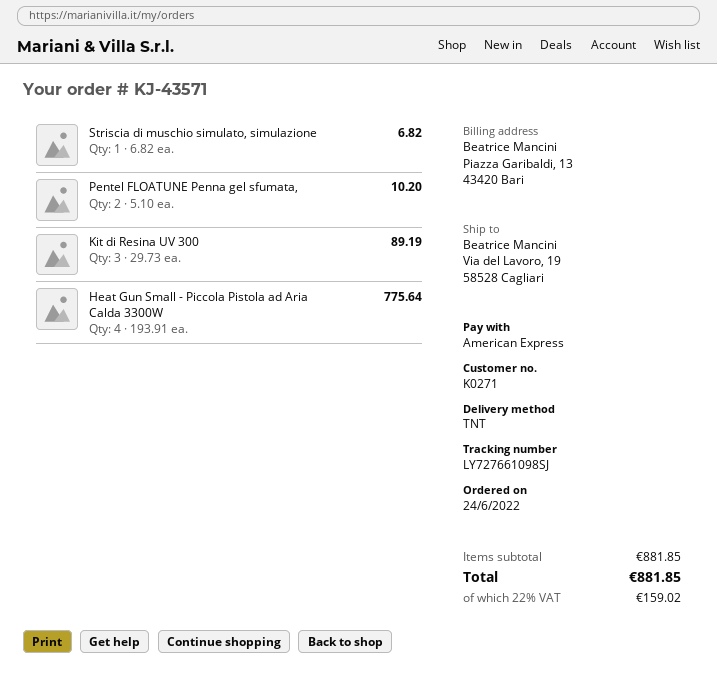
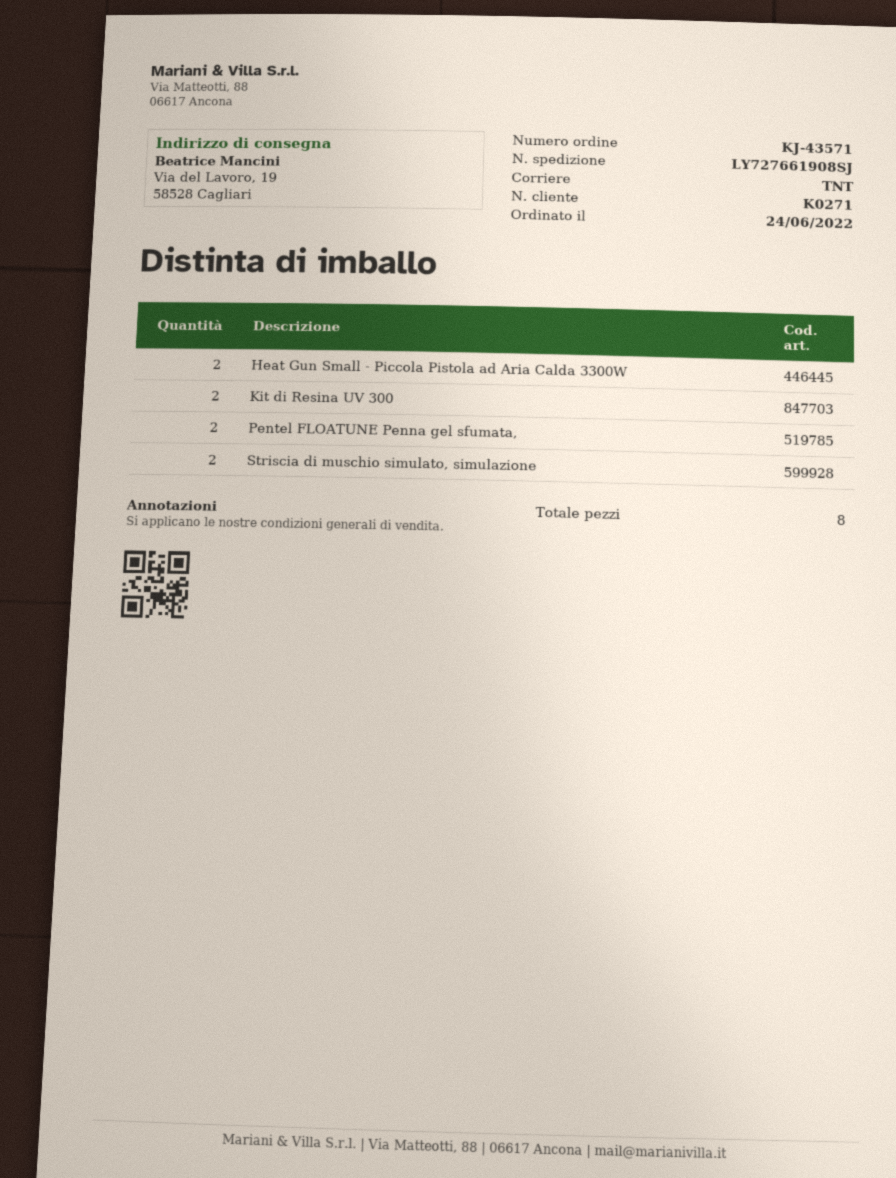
tracking number: LY727661098SJ -> LY727661908SJ
Striscia di muschio simulato, simulazione: 1 -> 2
Kit di Resina UV 300: 3 -> 2
Heat Gun Small - Piccola Pistola ad Aria Calda 3300W: 4 -> 2

